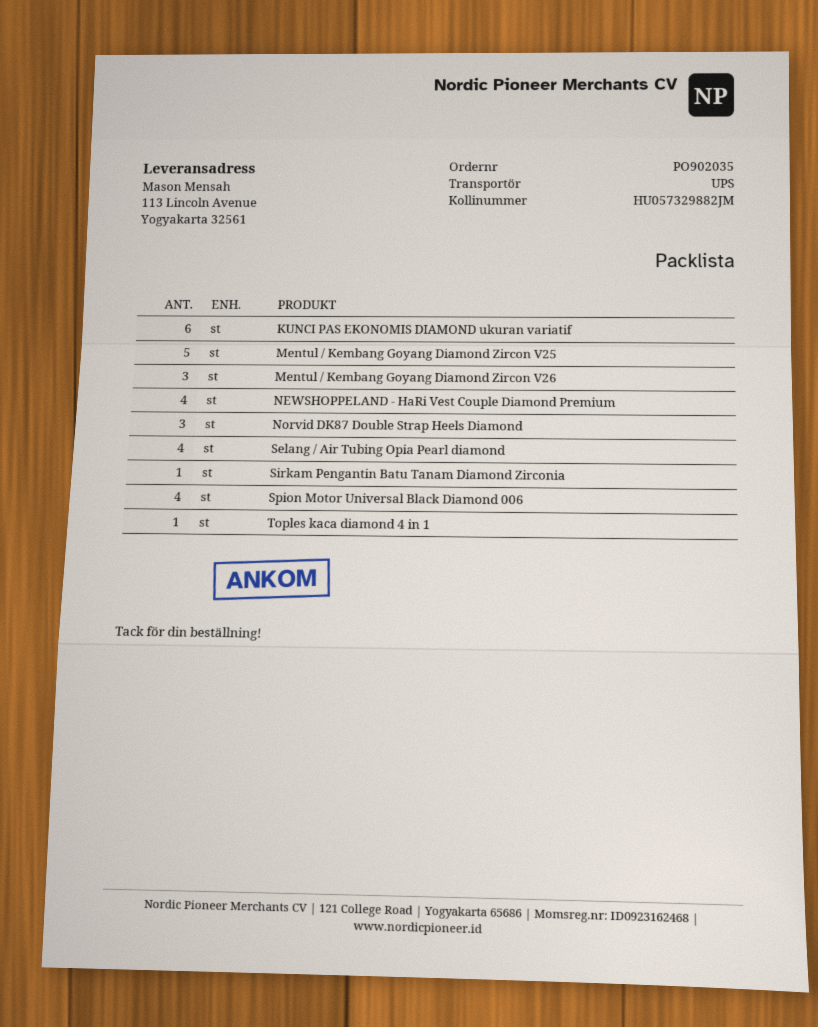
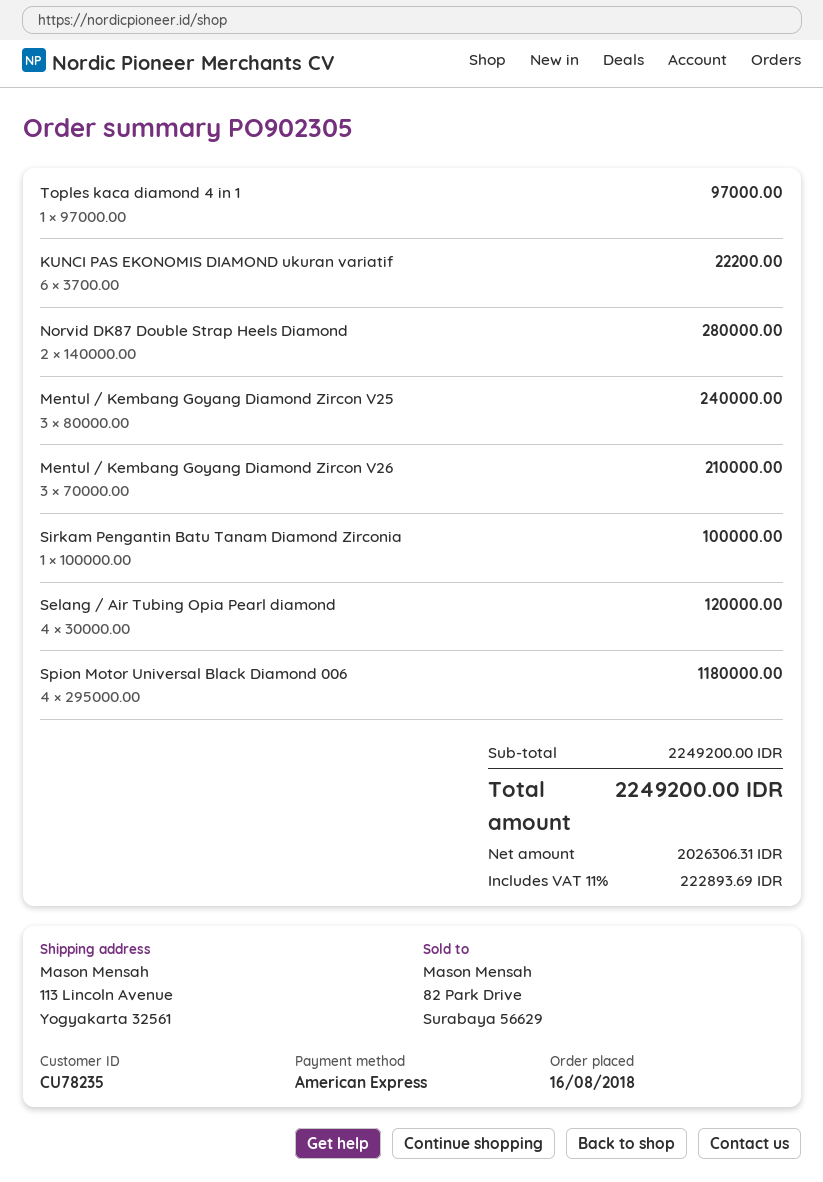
order number: PO902035 -> PO902305
Mentul / Kembang Goyang Diamond Zircon V25: 5 -> 3
NEWSHOPPELAND - HaRi Vest Couple Diamond Premium: 4 -> none
Norvid DK87 Double Strap Heels Diamond: 3 -> 2

